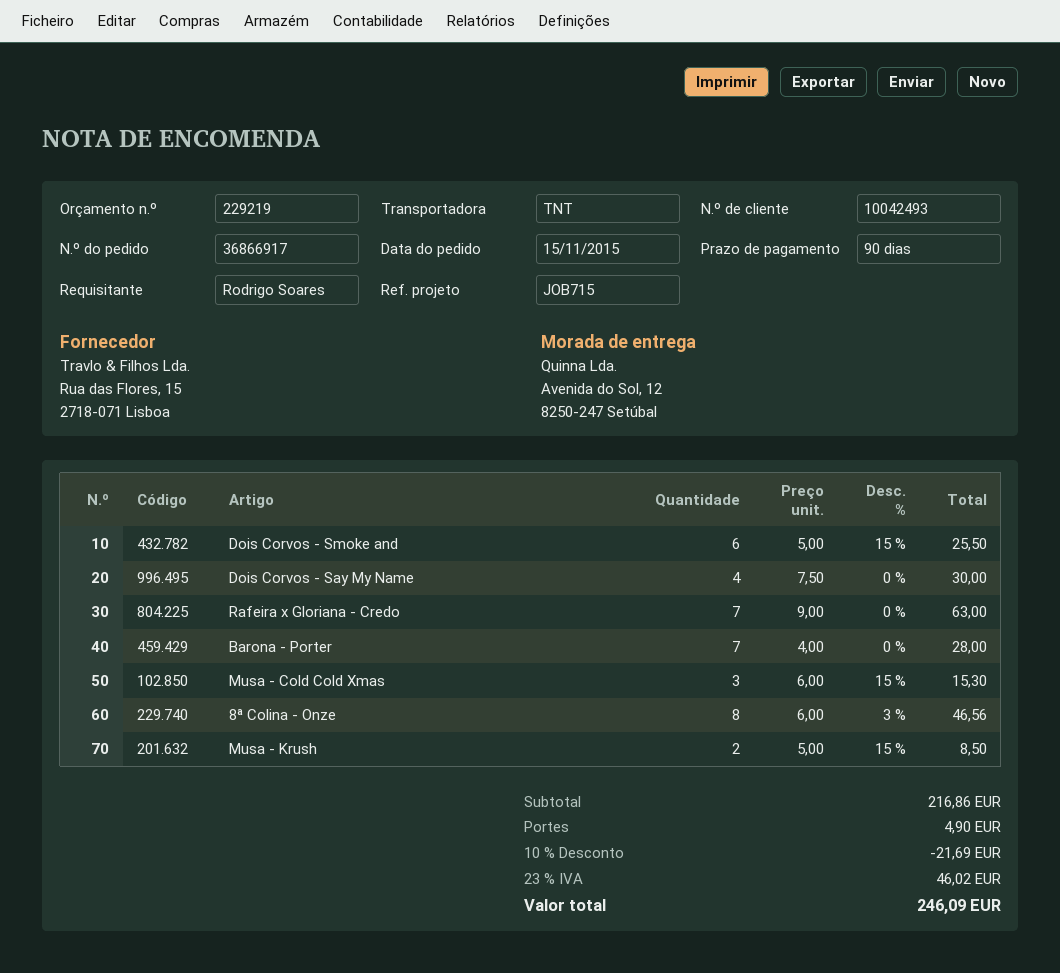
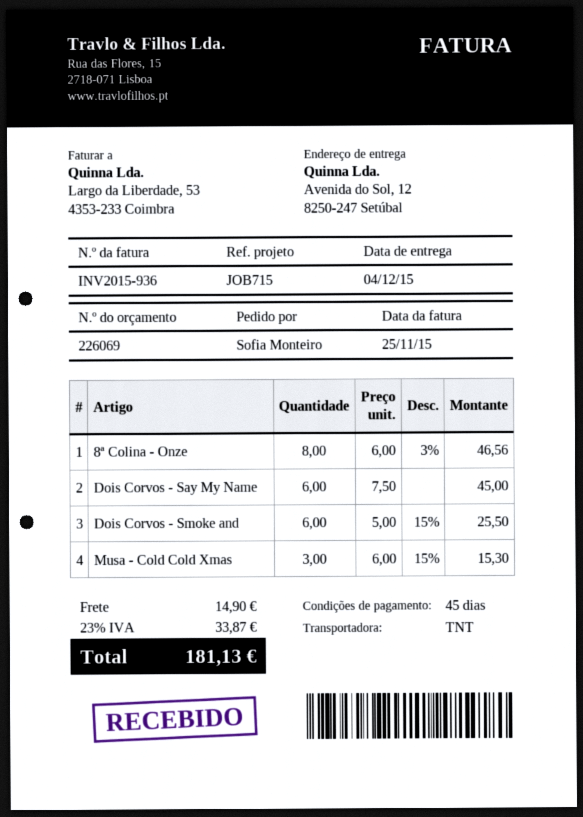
quote number: 229219 -> 226069
payment terms: 90 days -> 45 days
ordered by: Rodrigo Soares -> Sofia Monteiro
Dois Corvos - Say My Name: 4 x 7.50 = 30.00 -> 6 x 7.50 = 45.00
Rafeira x Gloriana - Credo: 7 x 9.00 = 63.00 -> none
Barona - Porter: 7 x 4.00 = 28.00 -> none
Musa - Krush: 2 x 5.00 - 15% = 8.50 -> none
discount: 10% = 21.69 -> none
shipping: 4.90 -> 14.90
tax: 23% = 46.02 -> 23% = 33.87
total: 246.09 -> 181.13

